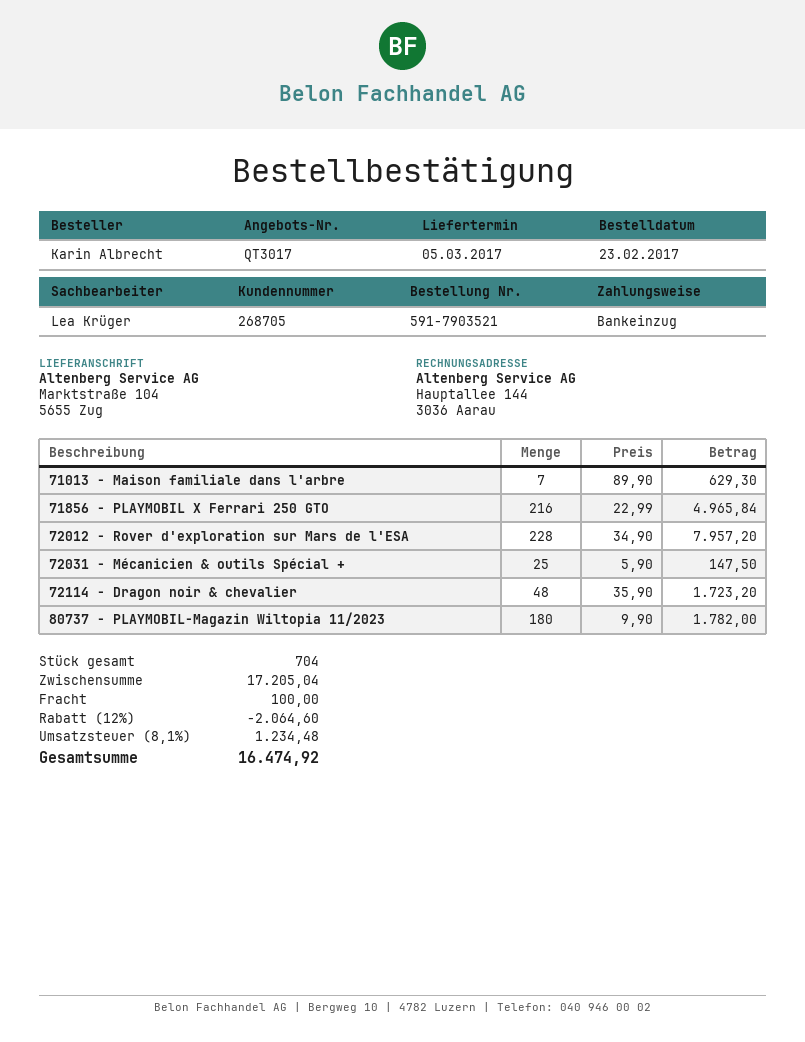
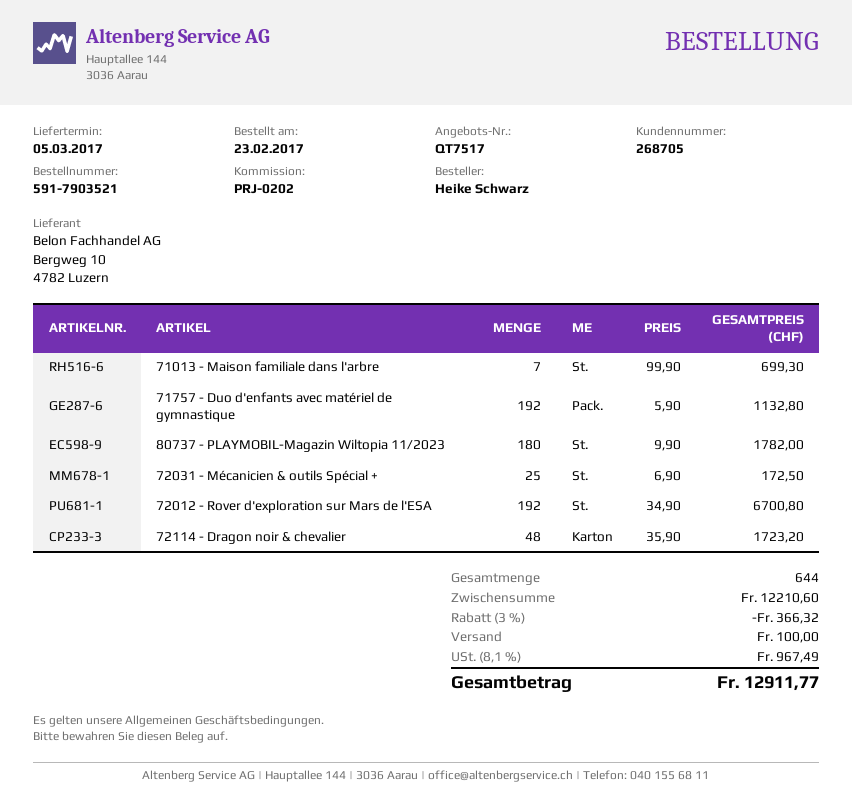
quote number: QT3017 -> QT7517
ordered by: Karin Albrecht -> Heike Schwarz
71013 - Maison familiale dans l'arbre: 7 x 89.90 = 629.30 -> 7 x 99.90 = 699.30
71856 - PLAYMOBIL X Ferrari 250 GTO: 216 x 22.99 = 4965.84 -> none
72012 - Rover d'exploration sur Mars de l'ESA: 228 x 34.90 = 7957.20 -> 192 x 34.90 = 6700.80
72031 - Mécanicien & outils Spécial +: 25 x 5.90 = 147.50 -> 25 x 6.90 = 172.50
71757 - Duo d'enfants avec matériel de gymnastique: none -> 192 x 5.90 = 1132.80
total quantity: 704 -> 644
subtotal: 17205.04 -> 12210.60
discount: 12% = 2064.60 -> 3% = 366.32
tax: 8.1% = 1234.48 -> 8.1% = 967.49
total: 16474.92 -> 12911.77

